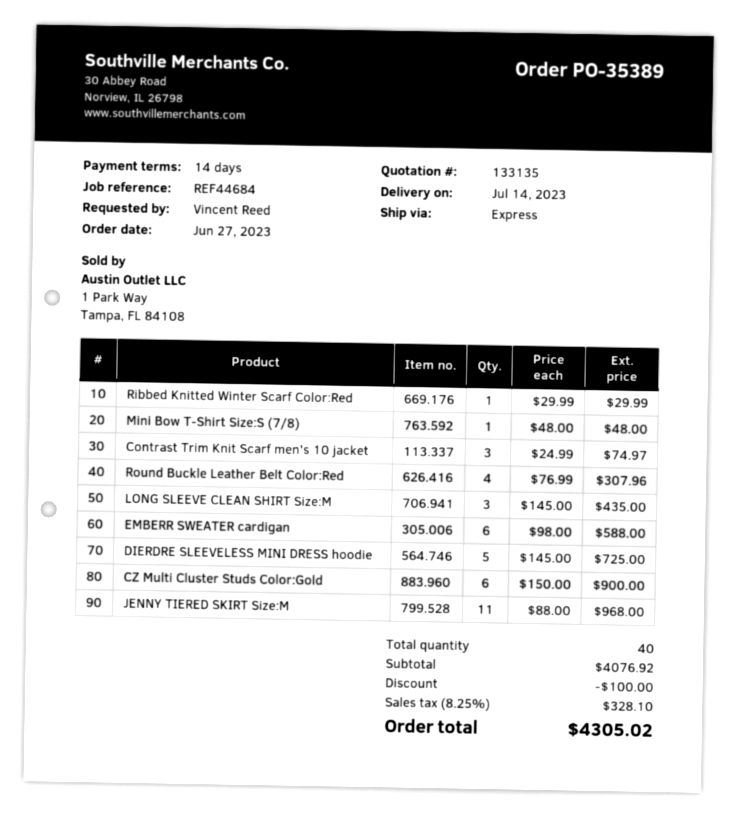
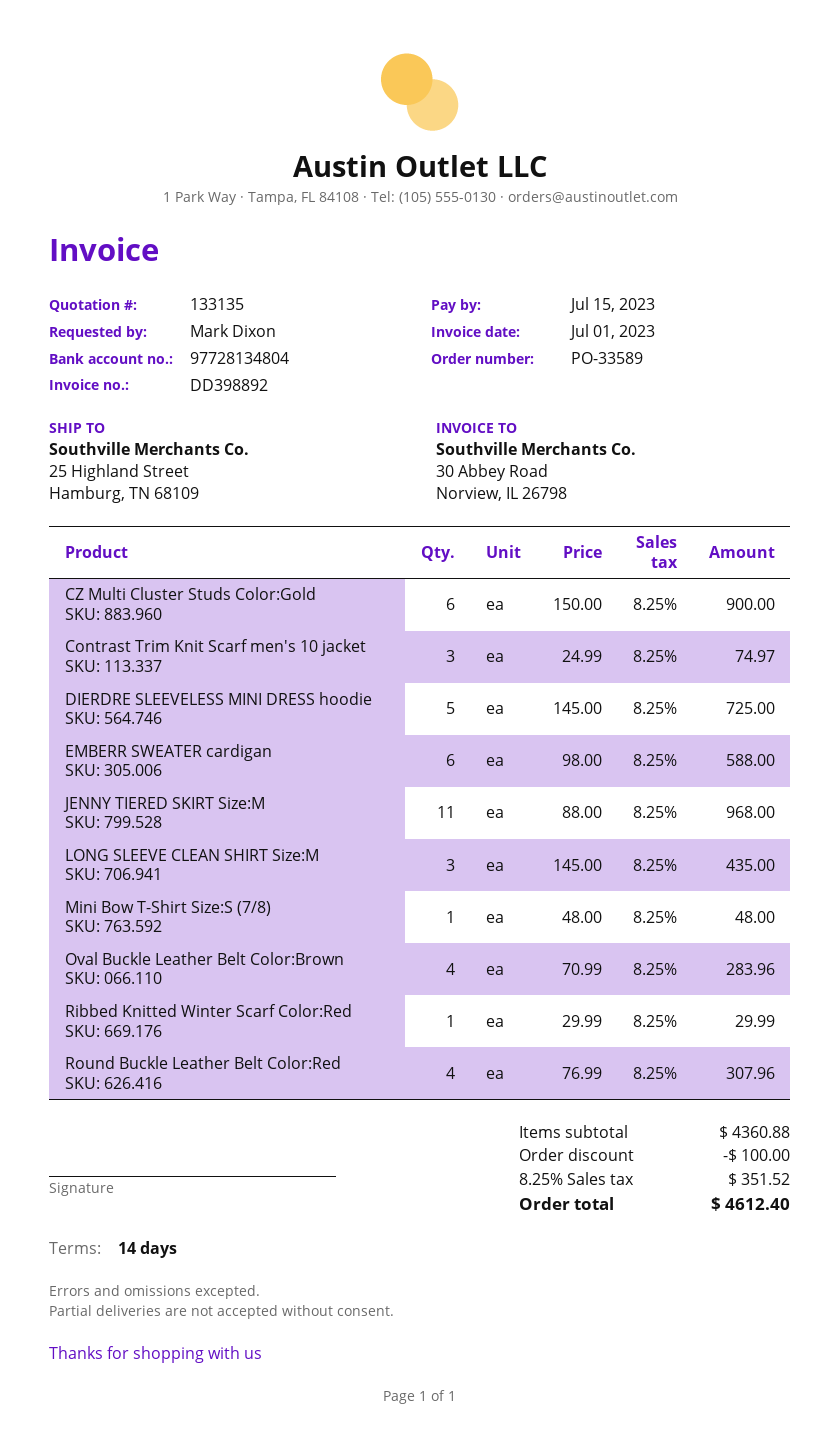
order number: PO-35389 -> PO-33589
ordered by: Vincent Reed -> Mark Dixon
Oval Buckle Leather Belt Color:Brown: none -> 4 x 70.99 = 283.96
subtotal: 4076.92 -> 4360.88
tax: 8.25% = 328.10 -> 8.25% = 351.52
total: 4305.02 -> 4612.40

